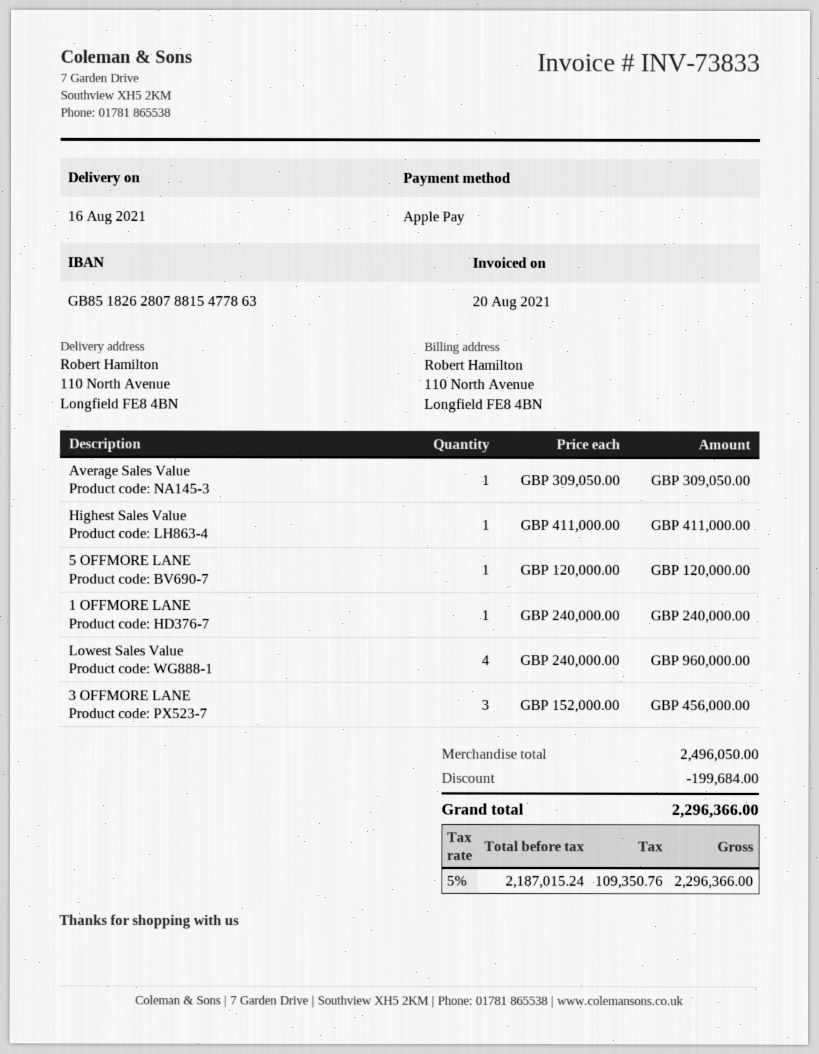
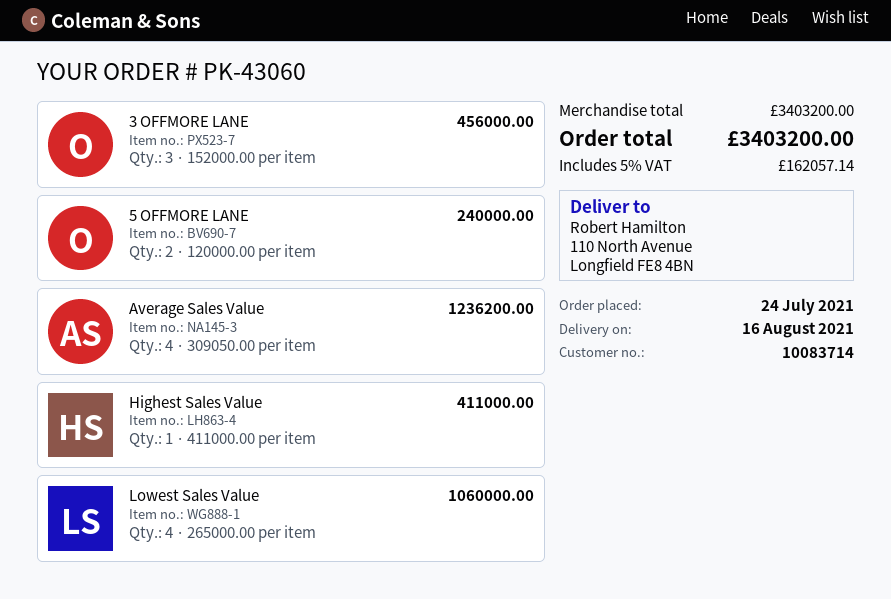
Average Sales Value: 1 x 309050.00 = 309050.00 -> 4 x 309050.00 = 1236200.00
5 OFFMORE LANE: 1 x 120000.00 = 120000.00 -> 2 x 120000.00 = 240000.00
1 OFFMORE LANE: 1 x 240000.00 = 240000.00 -> none
Lowest Sales Value: 4 x 240000.00 = 960000.00 -> 4 x 265000.00 = 1060000.00
subtotal: 2496050.00 -> 3403200.00
discount: 199684.00 -> none
tax: 5% = 109350.76 -> 5% = 162057.14
total: 2296366.00 -> 3403200.00

